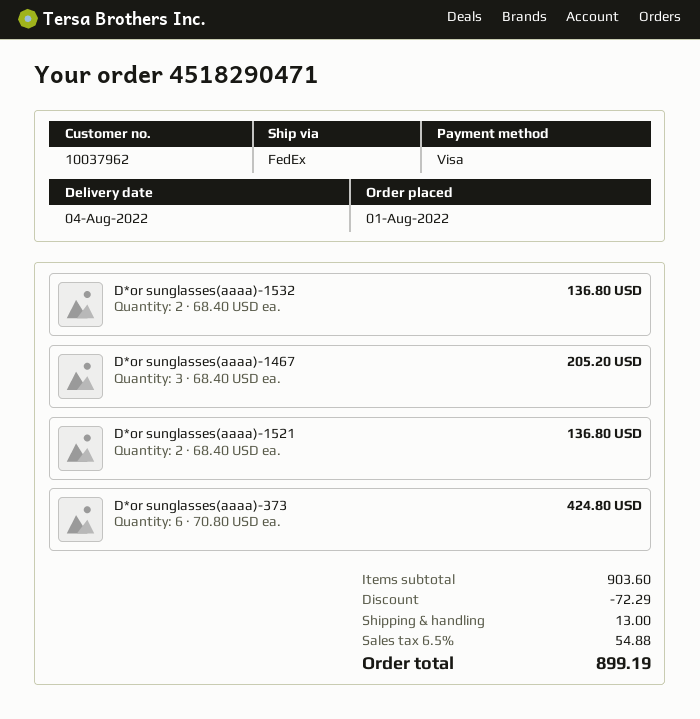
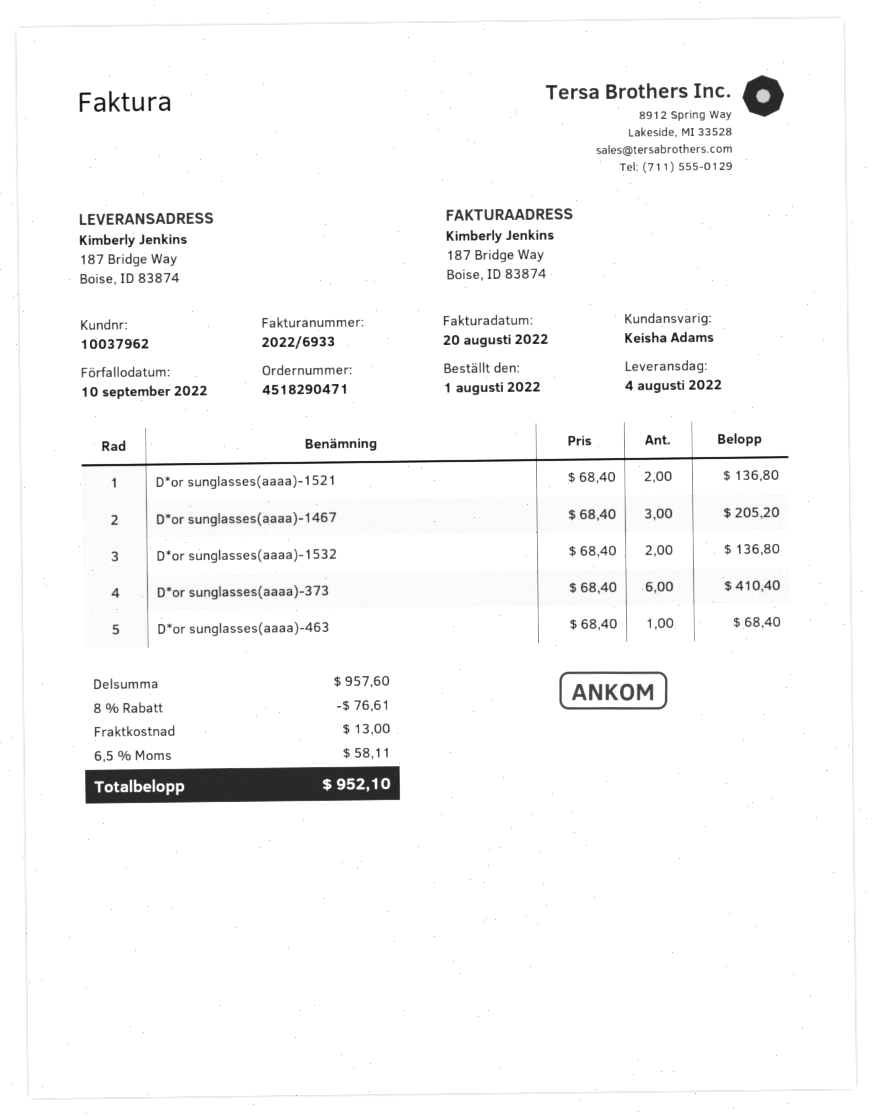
D*or sunglasses(aaaa)-373: 6 x 70.80 = 424.80 -> 6 x 68.40 = 410.40
D*or sunglasses(aaaa)-463: none -> 1 x 68.40 = 68.40
subtotal: 903.60 -> 957.60
discount: 72.29 -> 76.61
tax: 6.5% = 54.88 -> 6.5% = 58.11
total: 899.19 -> 952.10

